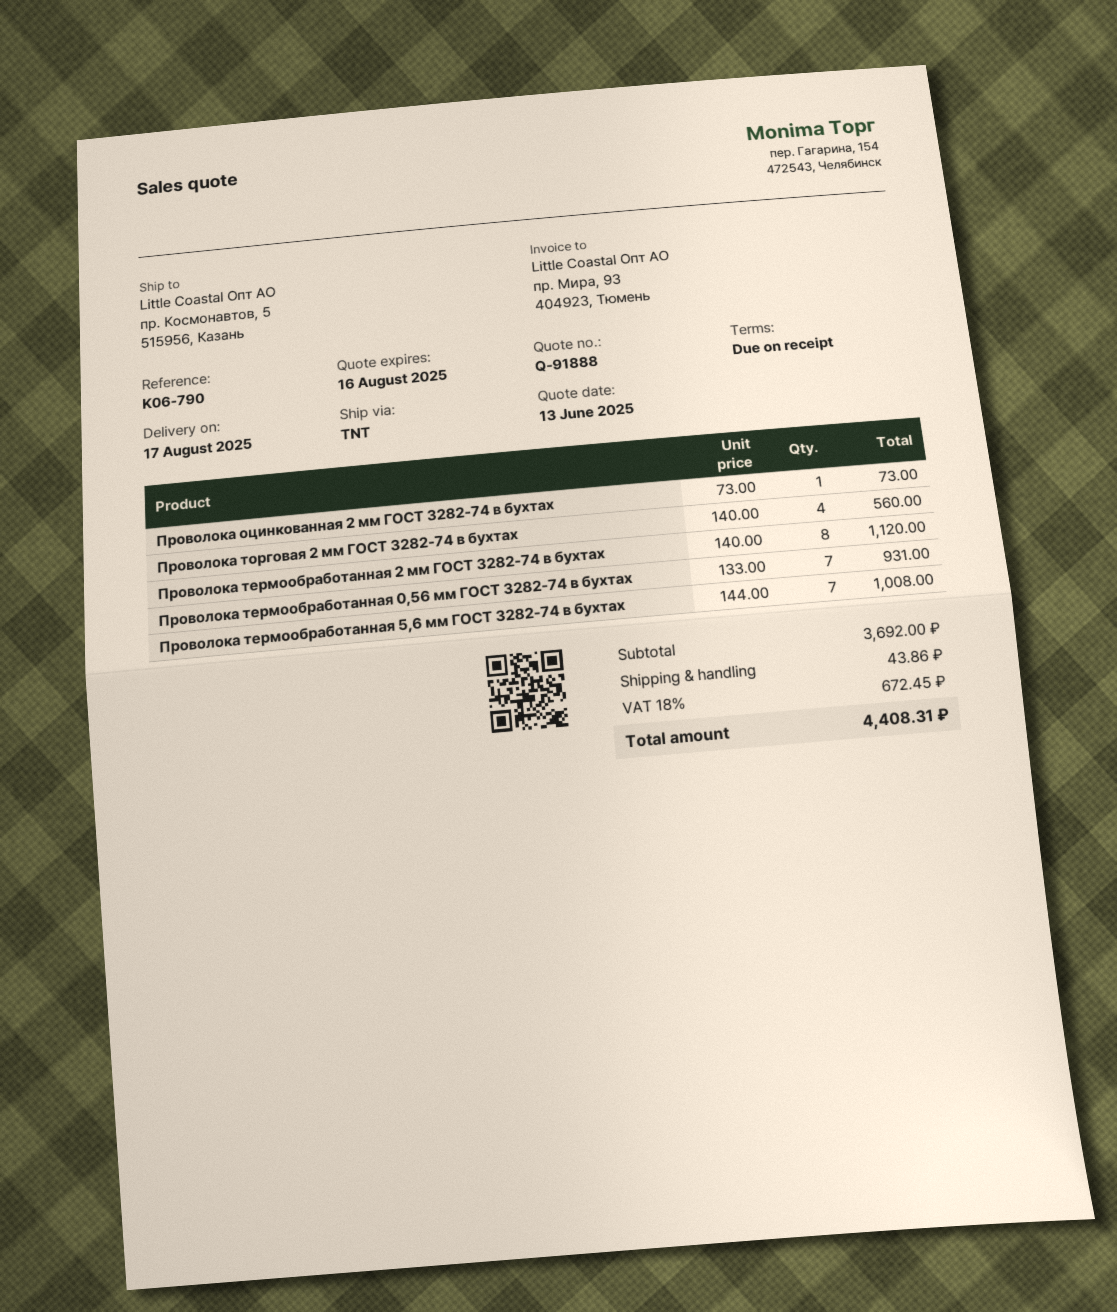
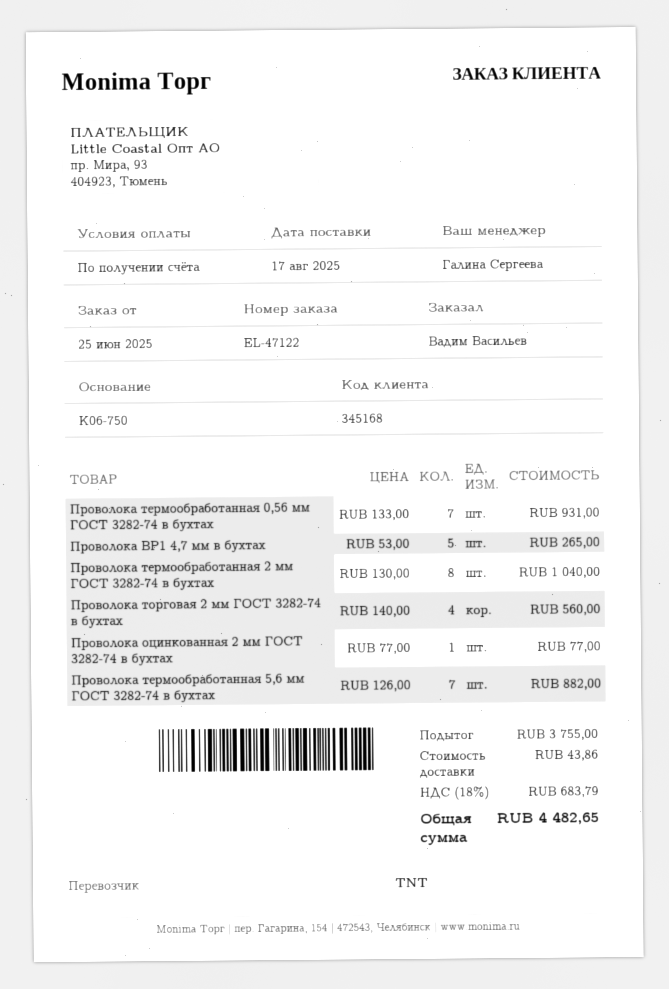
reference: K06-790 -> K06-750
Проволока оцинкованная 2 мм ГОСТ 3282-74 в бухтах: 1 x 73.00 = 73.00 -> 1 x 77.00 = 77.00
Проволока термообработанная 2 мм ГОСТ 3282-74 в бухтах: 8 x 140.00 = 1120.00 -> 8 x 130.00 = 1040.00
Проволока термообработанная 5,6 мм ГОСТ 3282-74 в бухтах: 7 x 144.00 = 1008.00 -> 7 x 126.00 = 882.00
Проволока ВР1 4,7 мм в бухтах: none -> 5 x 53.00 = 265.00
subtotal: 3692.00 -> 3755.00
tax: 18% = 672.45 -> 18% = 683.79
total: 4408.31 -> 4482.65

